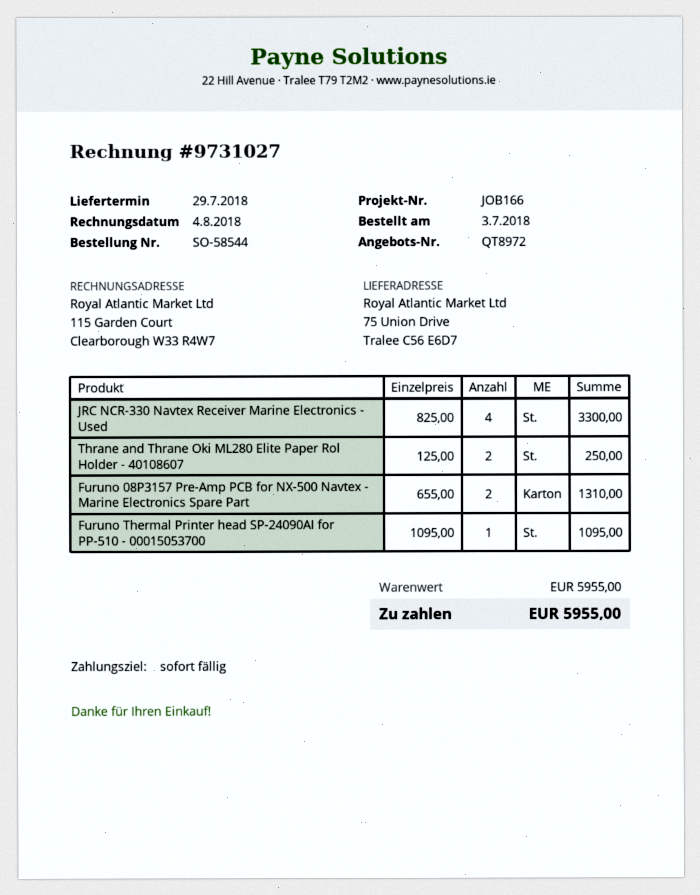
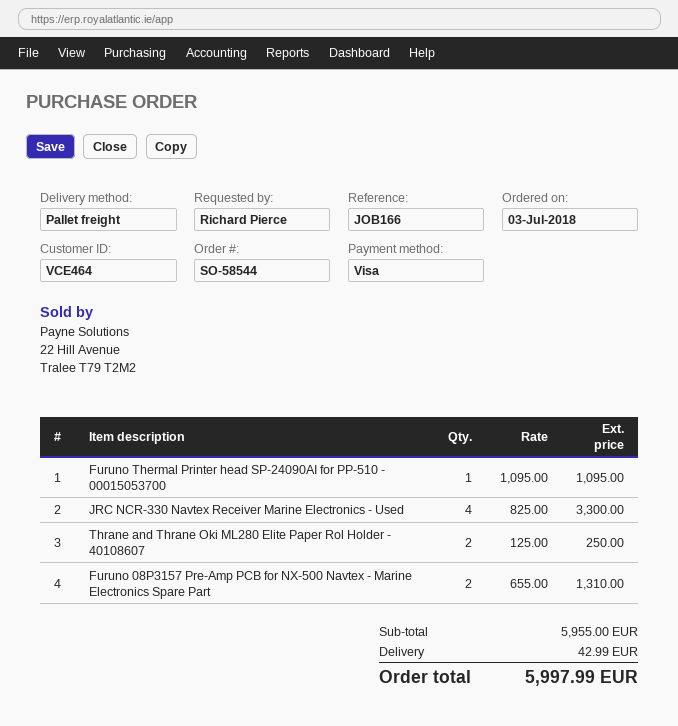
shipping: none -> 42.99
total: 5955.00 -> 5997.99

